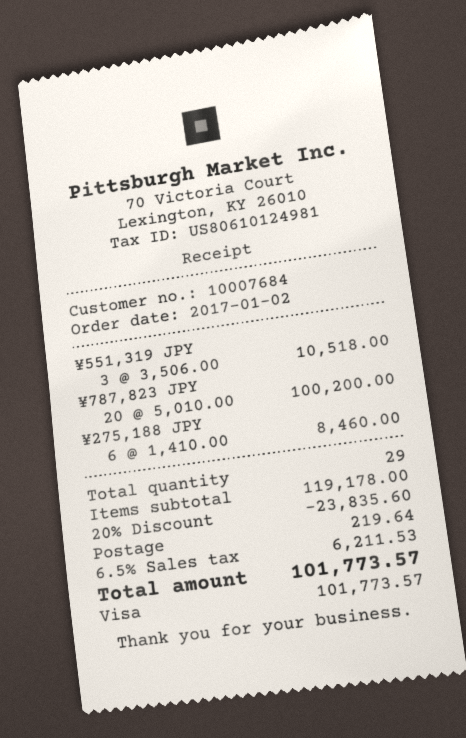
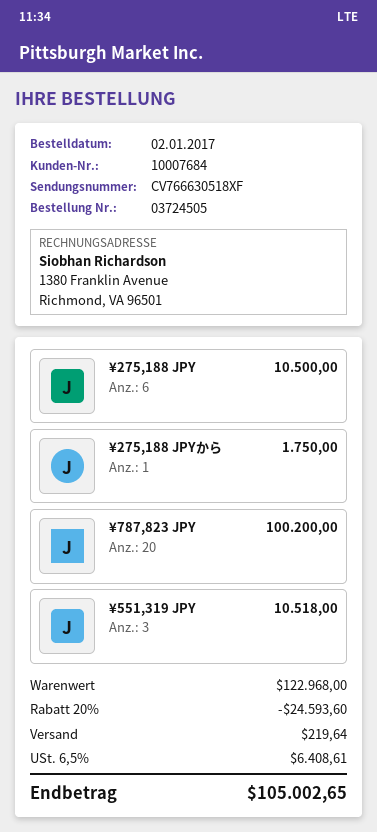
¥275,188 JPY: 6 for 8460.00 -> 6 for 10500.00
¥275,188 JPYから: none -> 1 for 1750.00
subtotal: 119178.00 -> 122968.00
discount: 20% = 23835.60 -> 20% = 24593.60
tax: 6.5% = 6211.53 -> 6.5% = 6408.61
total: 101773.57 -> 105002.65

